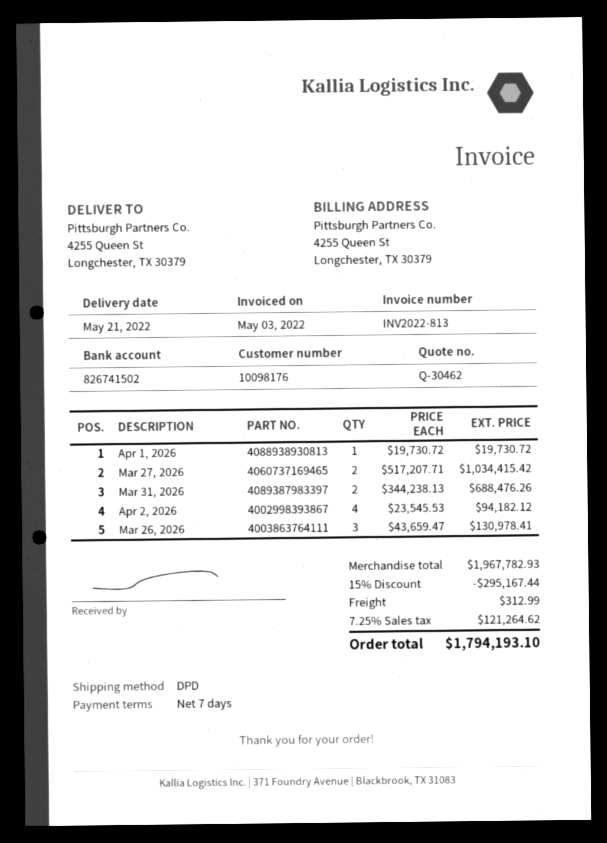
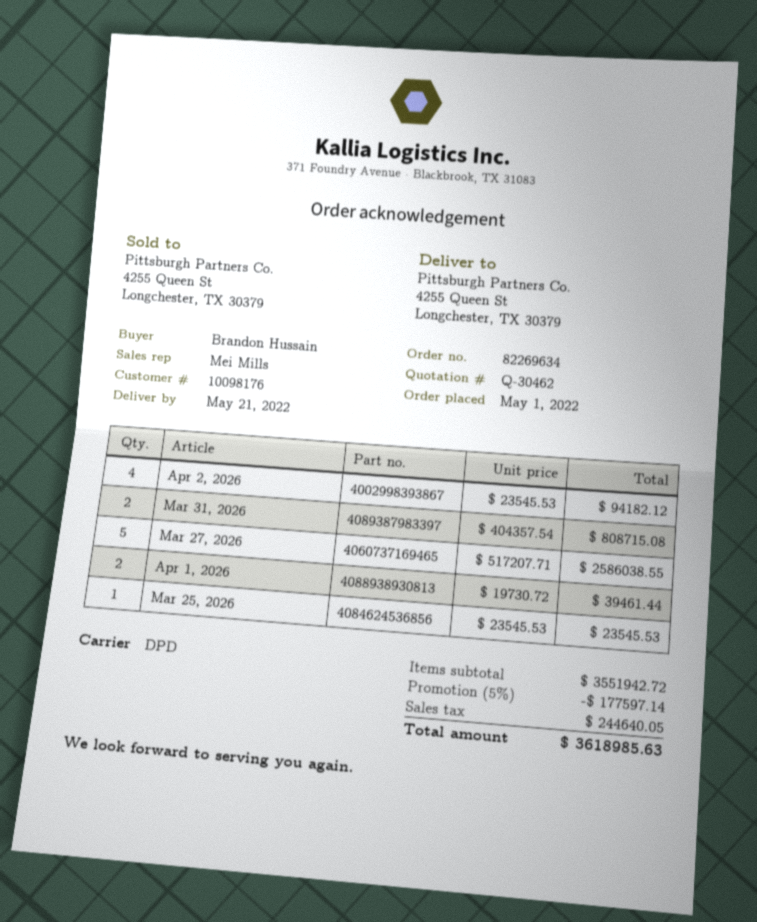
Apr 1, 2026: 1 x 19730.72 = 19730.72 -> 2 x 19730.72 = 39461.44
Mar 27, 2026: 2 x 517207.71 = 1034415.42 -> 5 x 517207.71 = 2586038.55
Mar 31, 2026: 2 x 344238.13 = 688476.26 -> 2 x 404357.54 = 808715.08
Mar 26, 2026: 3 x 43659.47 = 130978.41 -> none
Mar 25, 2026: none -> 1 x 23545.53 = 23545.53
subtotal: 1967782.93 -> 3551942.72
discount: 15% = 295167.44 -> 5% = 177597.14
shipping: 312.99 -> none
tax: 121264.62 -> 244640.05
total: 1794193.10 -> 3618985.63

